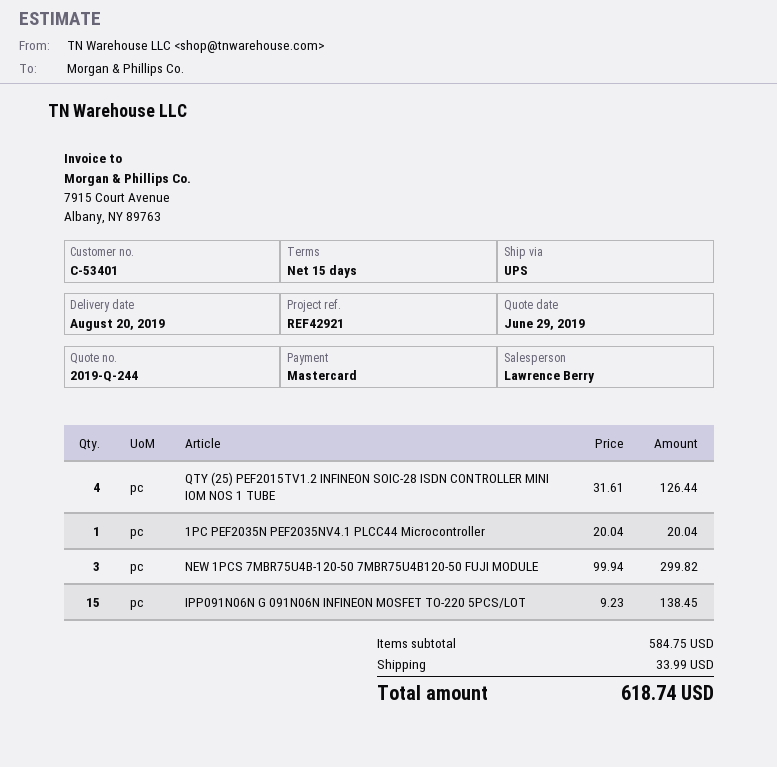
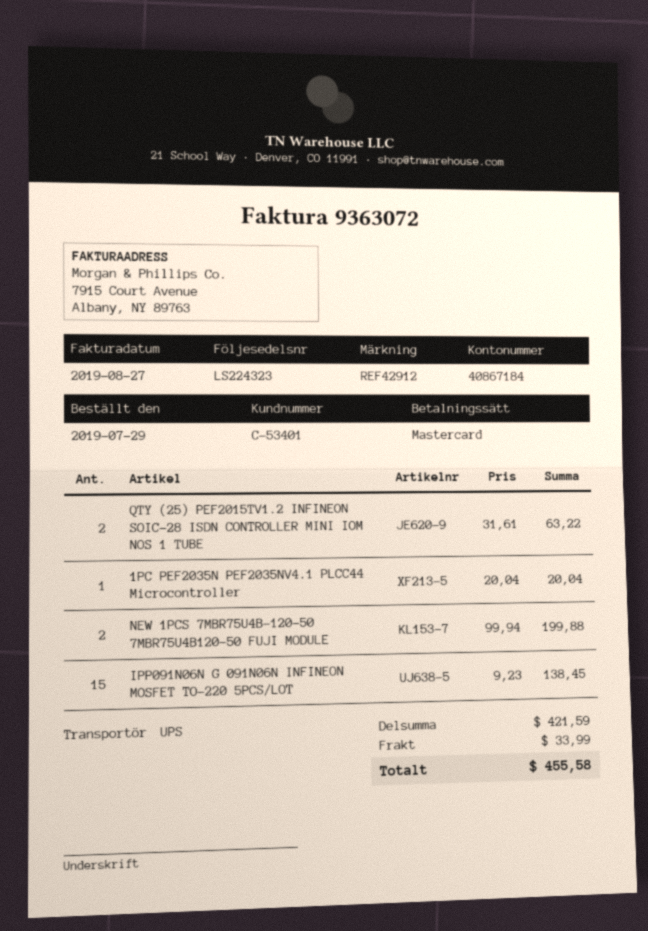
reference: REF42921 -> REF42912
QTY (25) PEF2015TV1.2 INFINEON SOIC-28 ISDN CONTROLLER MINI IOM NOS 1 TUBE: 4 x 31.61 = 126.44 -> 2 x 31.61 = 63.22
NEW 1PCS 7MBR75U4B-120-50 7MBR75U4B120-50 FUJI MODULE: 3 x 99.94 = 299.82 -> 2 x 99.94 = 199.88
subtotal: 584.75 -> 421.59
total: 618.74 -> 455.58

